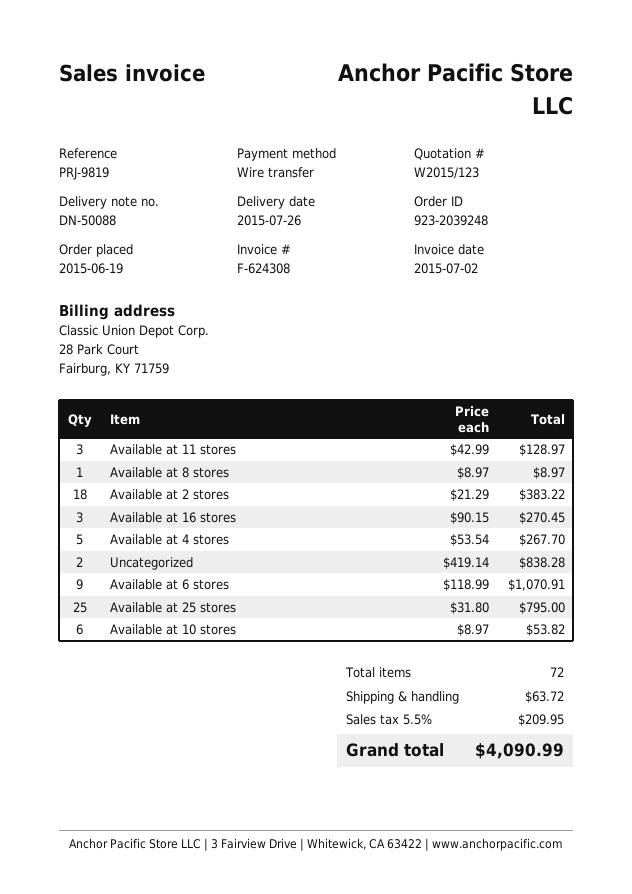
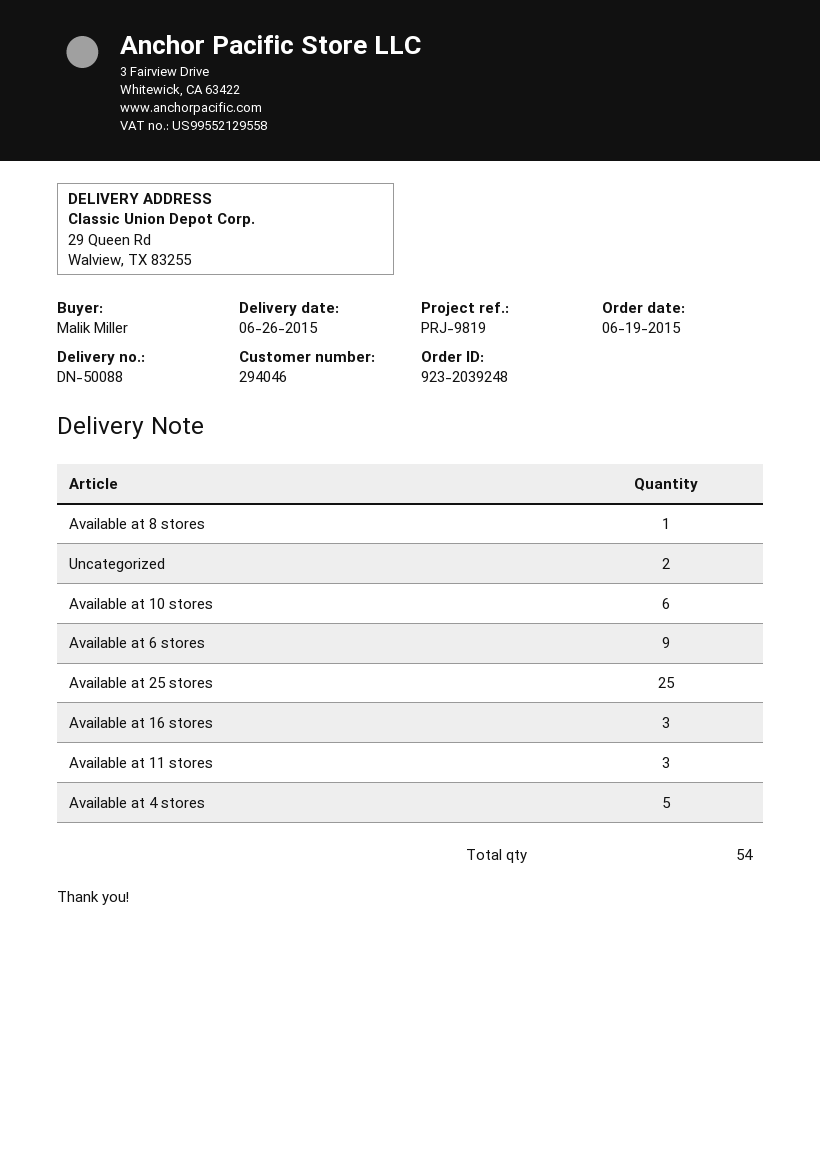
delivery date: 2015-07-26 -> 2015-06-26
Available at 2 stores: 18 -> none
total quantity: 72 -> 54

